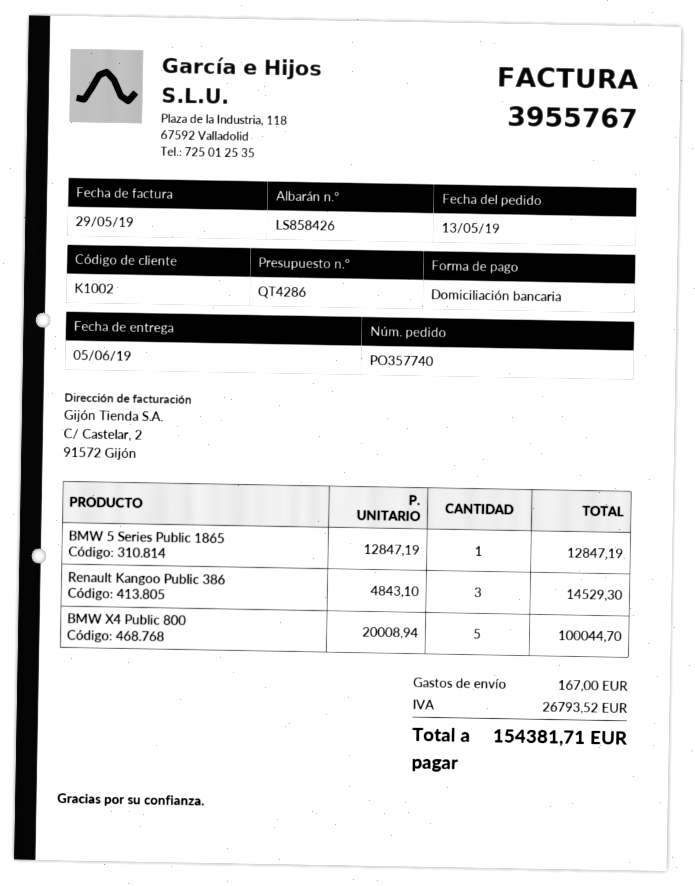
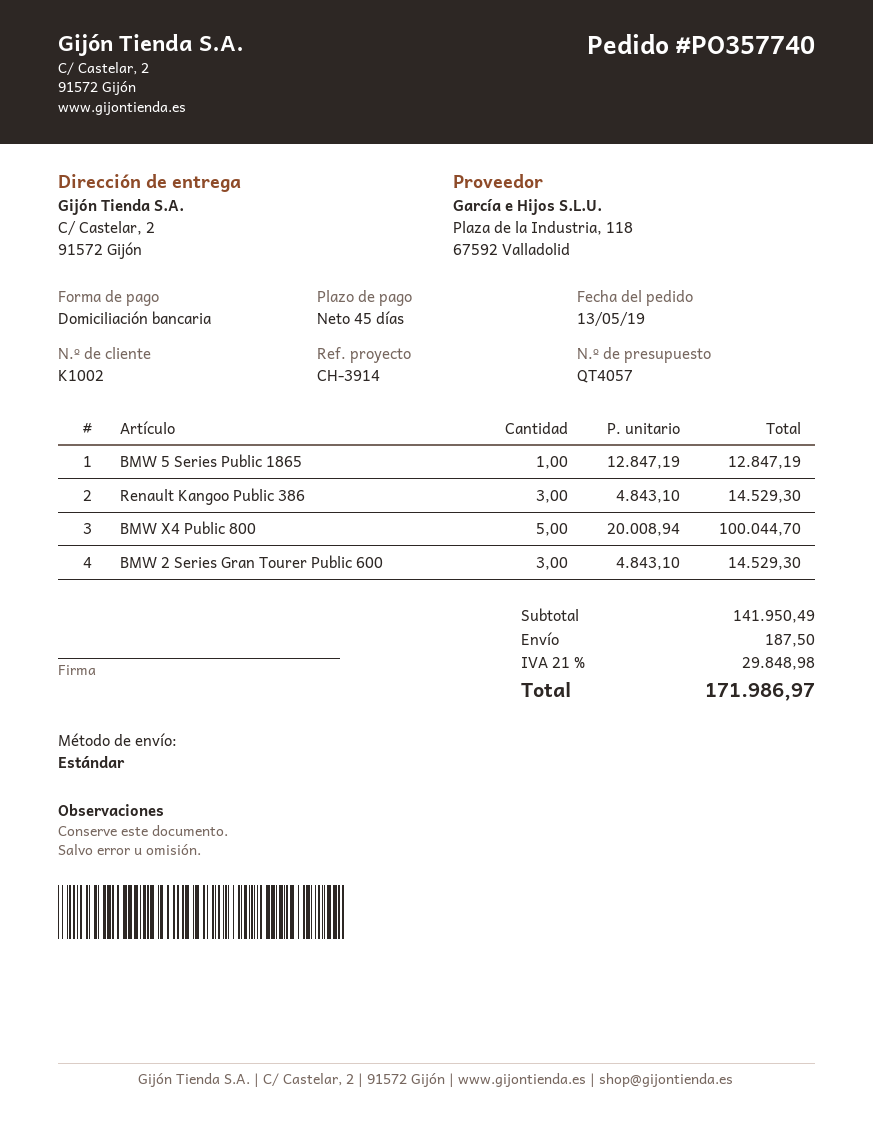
quote number: QT4286 -> QT4057
BMW 2 Series Gran Tourer Public 600: none -> 3 x 4843.10 = 14529.30
shipping: 167.00 -> 187.50
tax: 26793.52 -> 29848.98
total: 154381.71 -> 171986.97

